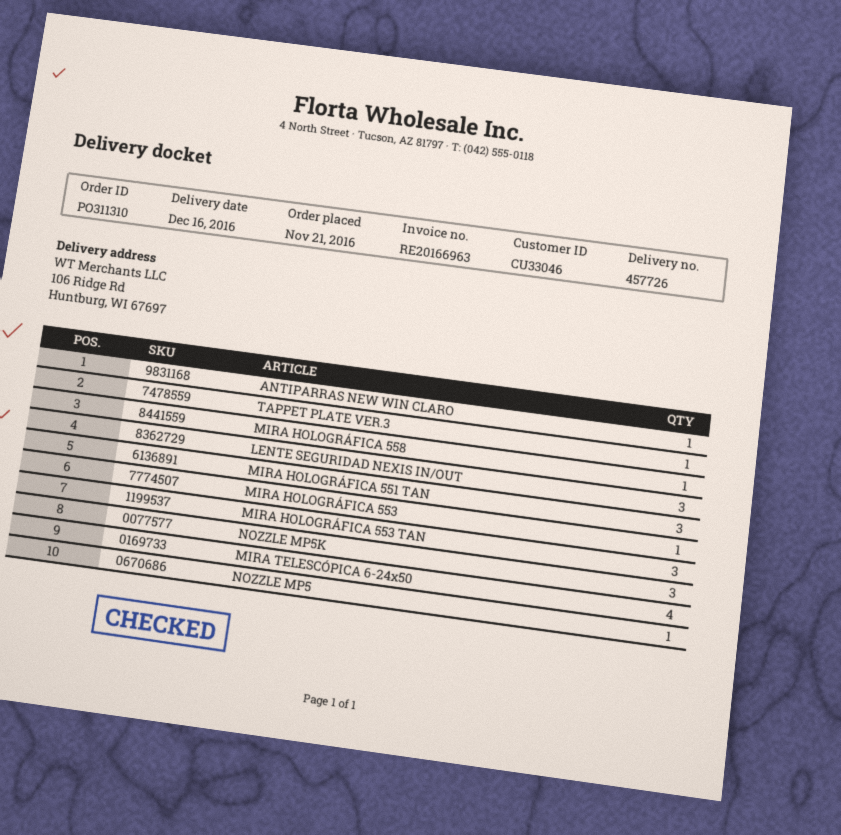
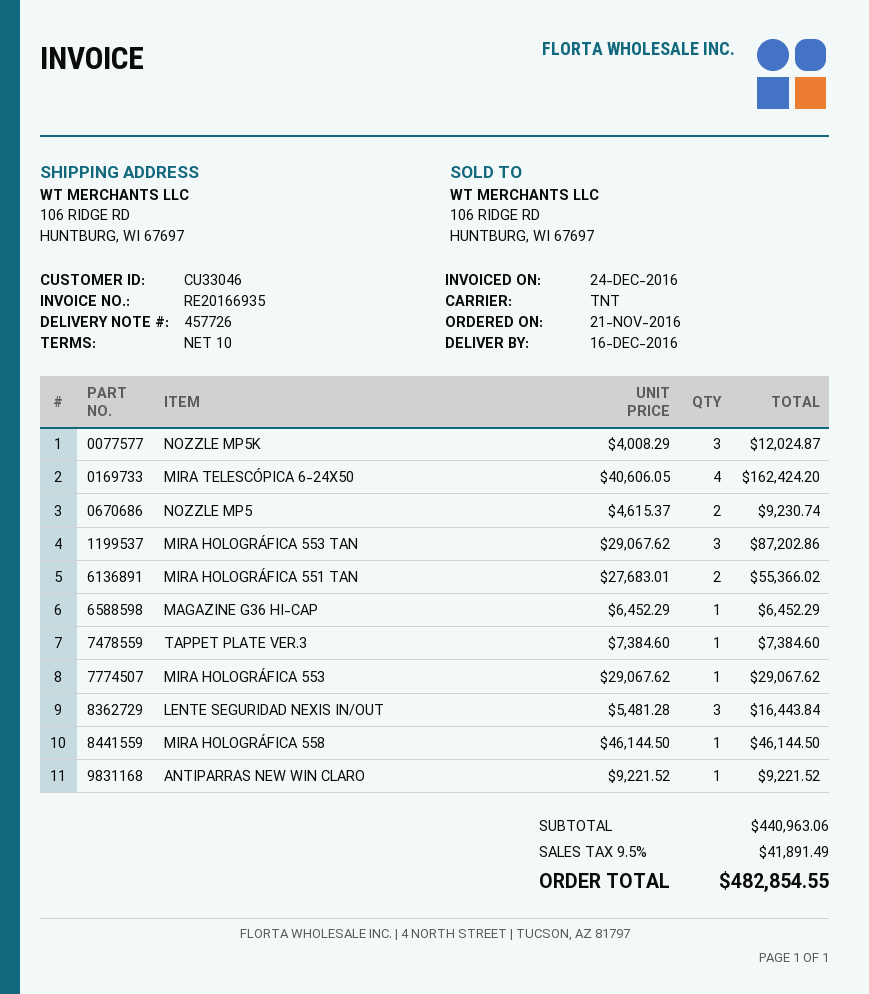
invoice number: RE20166963 -> RE20166935
MIRA HOLOGRÁFICA 551 TAN: 3 -> 2
NOZZLE MP5: 1 -> 2
MAGAZINE G36 HI-CAP: none -> 1

